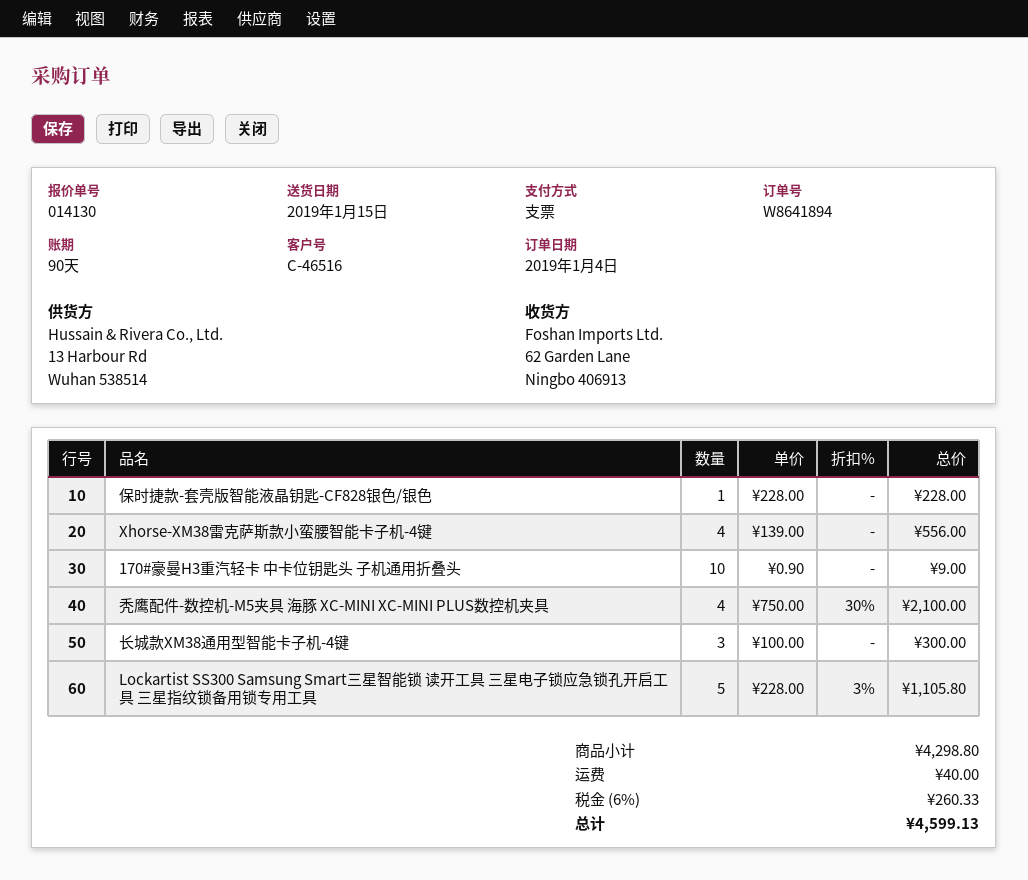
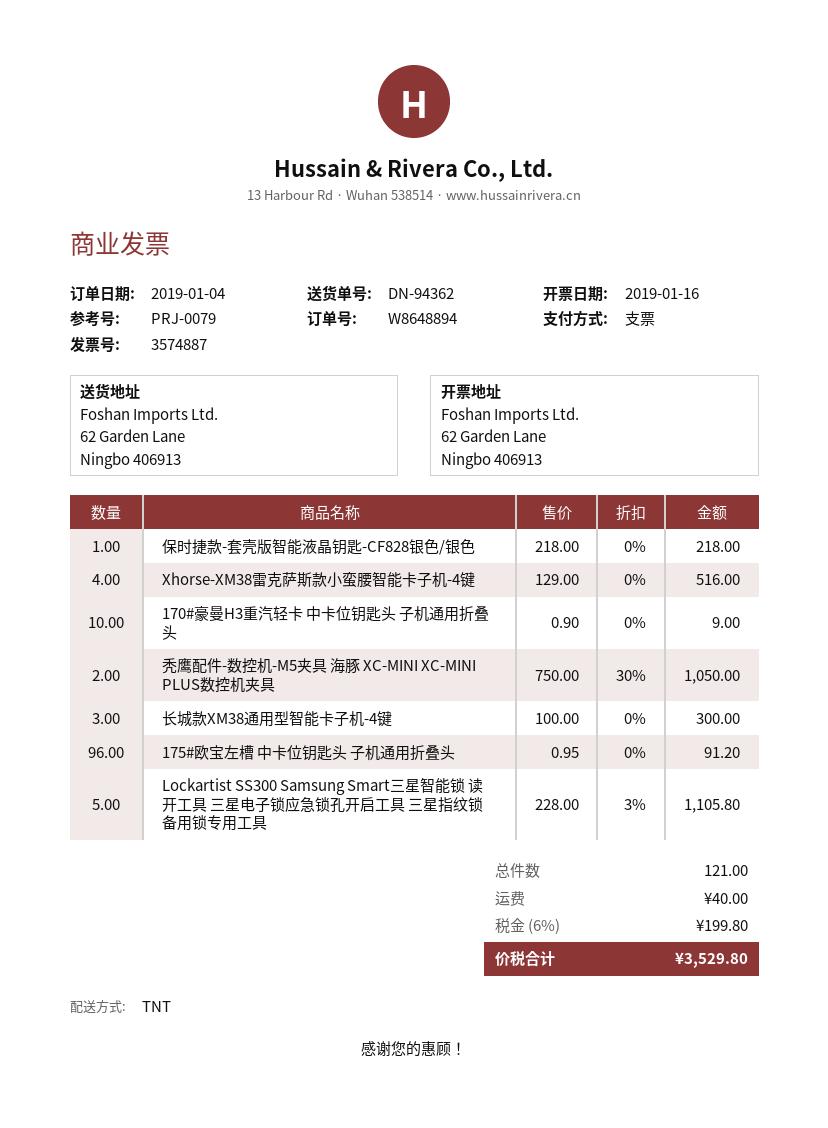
order number: W8641894 -> W8648894
保时捷款-套壳版智能液晶钥匙-CF828银色/银色: 1 x 228.00 = 228.00 -> 1 x 218.00 = 218.00
Xhorse-XM38雷克萨斯款小蛮腰智能卡子机-4键: 4 x 139.00 = 556.00 -> 4 x 129.00 = 516.00
秃鹰配件-数控机-M5夹具 海豚 XC-MINI XC-MINI PLUS数控机夹具: 4 x 750.00 - 30% = 2100.00 -> 2 x 750.00 - 30% = 1050.00
175#欧宝左槽 中卡位钥匙头 子机通用折叠头: none -> 96 x 0.95 = 91.20
tax: 6% = 260.33 -> 6% = 199.80
total: 4599.13 -> 3529.80

